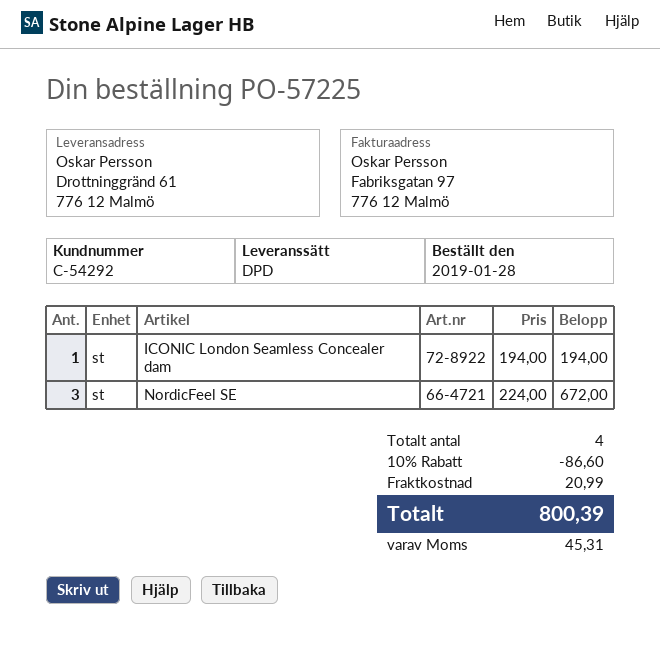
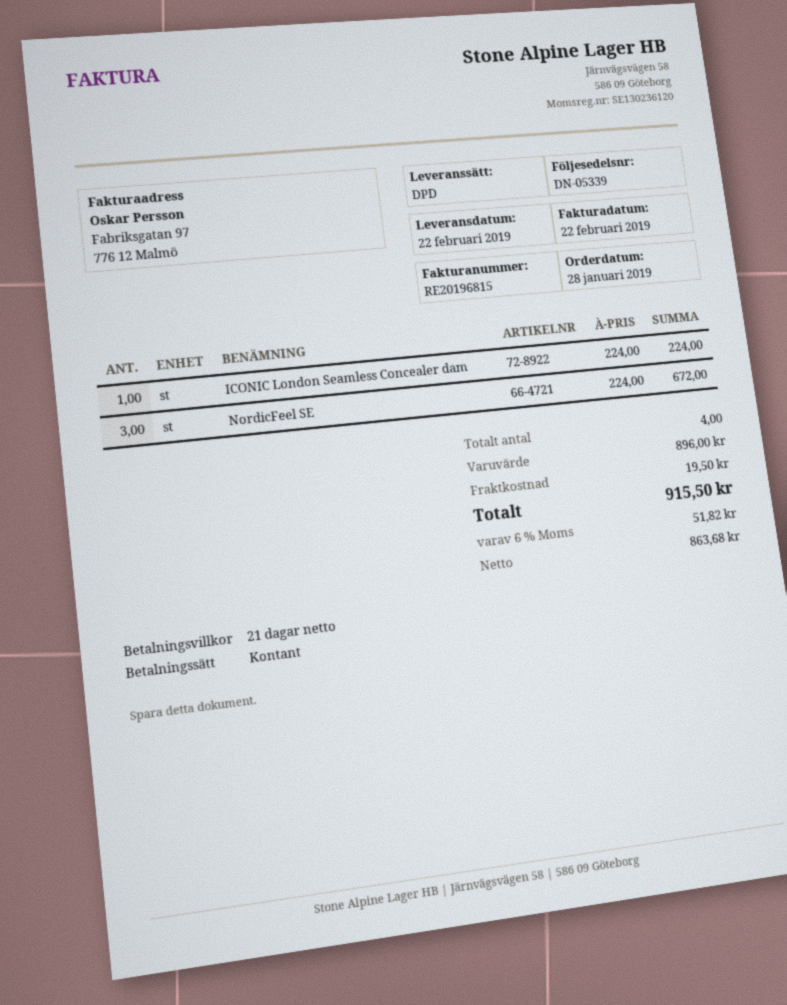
ICONIC London Seamless Concealer dam: 1 x 194.00 = 194.00 -> 1 x 224.00 = 224.00
discount: 10% = 86.60 -> none
shipping: 20.99 -> 19.50
tax: 45.31 -> 51.82
total: 800.39 -> 915.50

